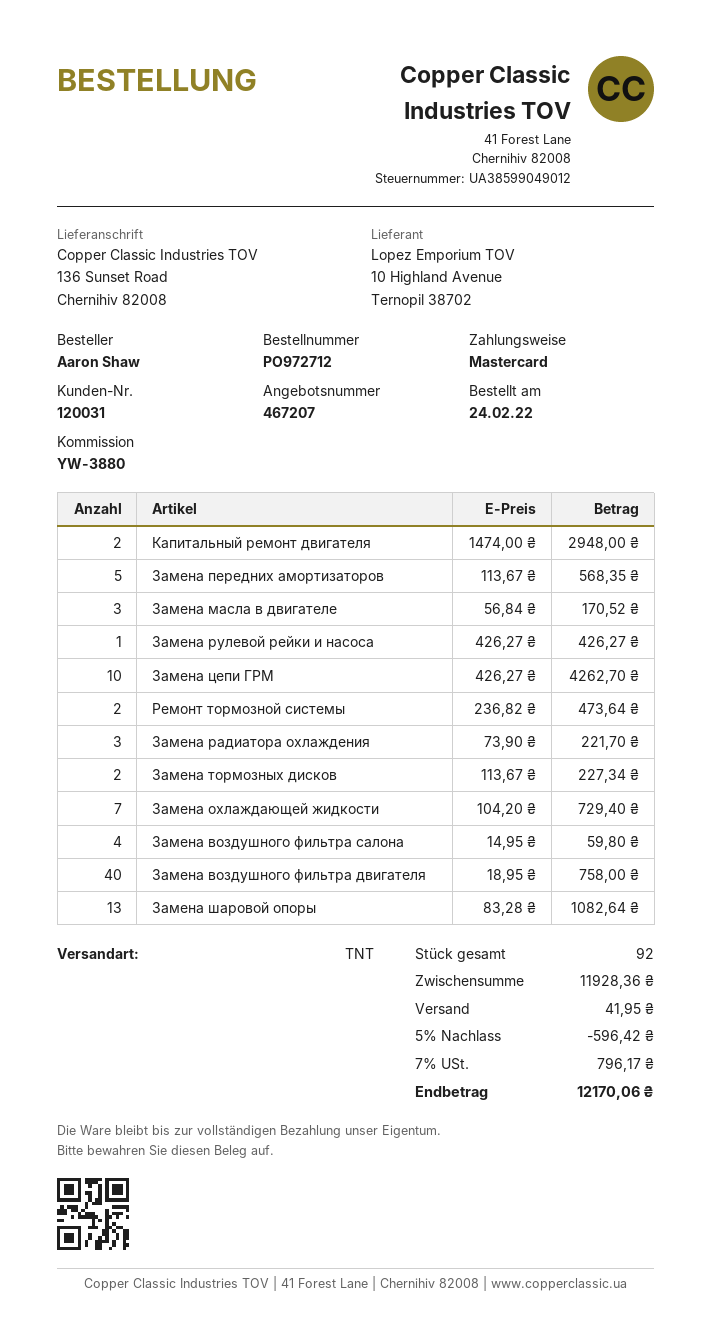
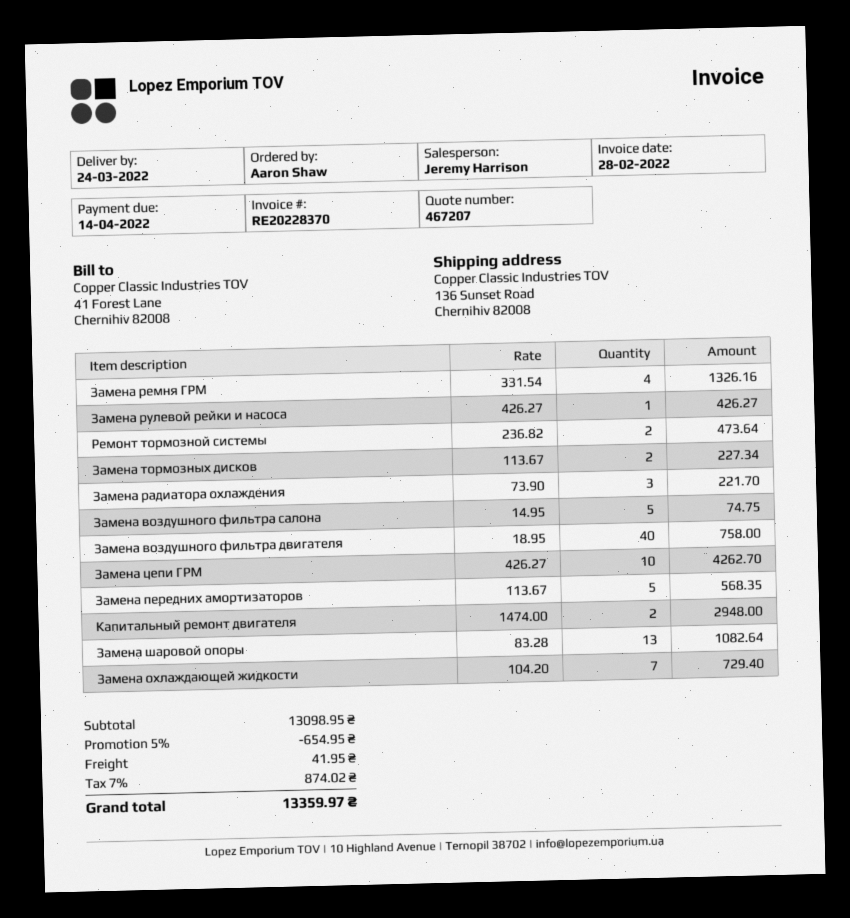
Замена масла в двигателе: 3 x 56.84 = 170.52 -> none
Замена воздушного фильтра салона: 4 x 14.95 = 59.80 -> 5 x 14.95 = 74.75
Замена ремня ГРМ: none -> 4 x 331.54 = 1326.16
subtotal: 11928.36 -> 13098.95
discount: 5% = 596.42 -> 5% = 654.95
tax: 7% = 796.17 -> 7% = 874.02
total: 12170.06 -> 13359.97

